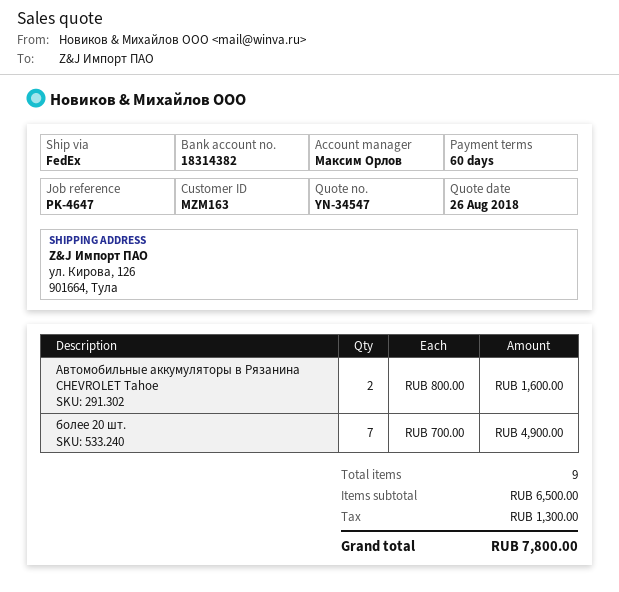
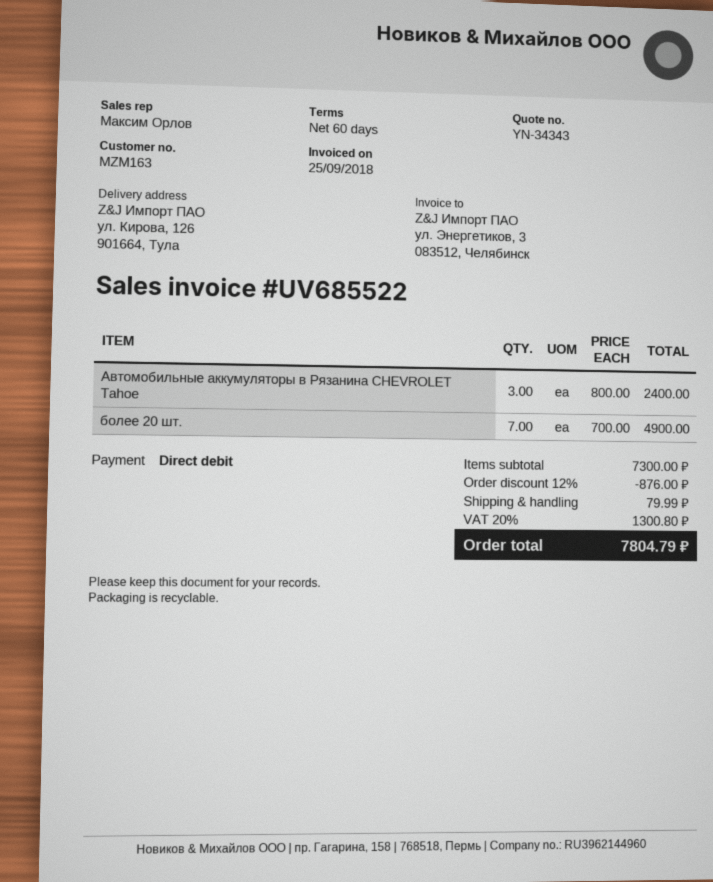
quote number: YN-34547 -> YN-34343
Автомобильные аккумуляторы в Рязанина CHEVROLET Tahoe: 2 x 800.00 = 1600.00 -> 3 x 800.00 = 2400.00
subtotal: 6500.00 -> 7300.00
discount: none -> 12% = 876.00
shipping: none -> 79.99
tax: 1300.00 -> 1300.80
total: 7800.00 -> 7804.79

